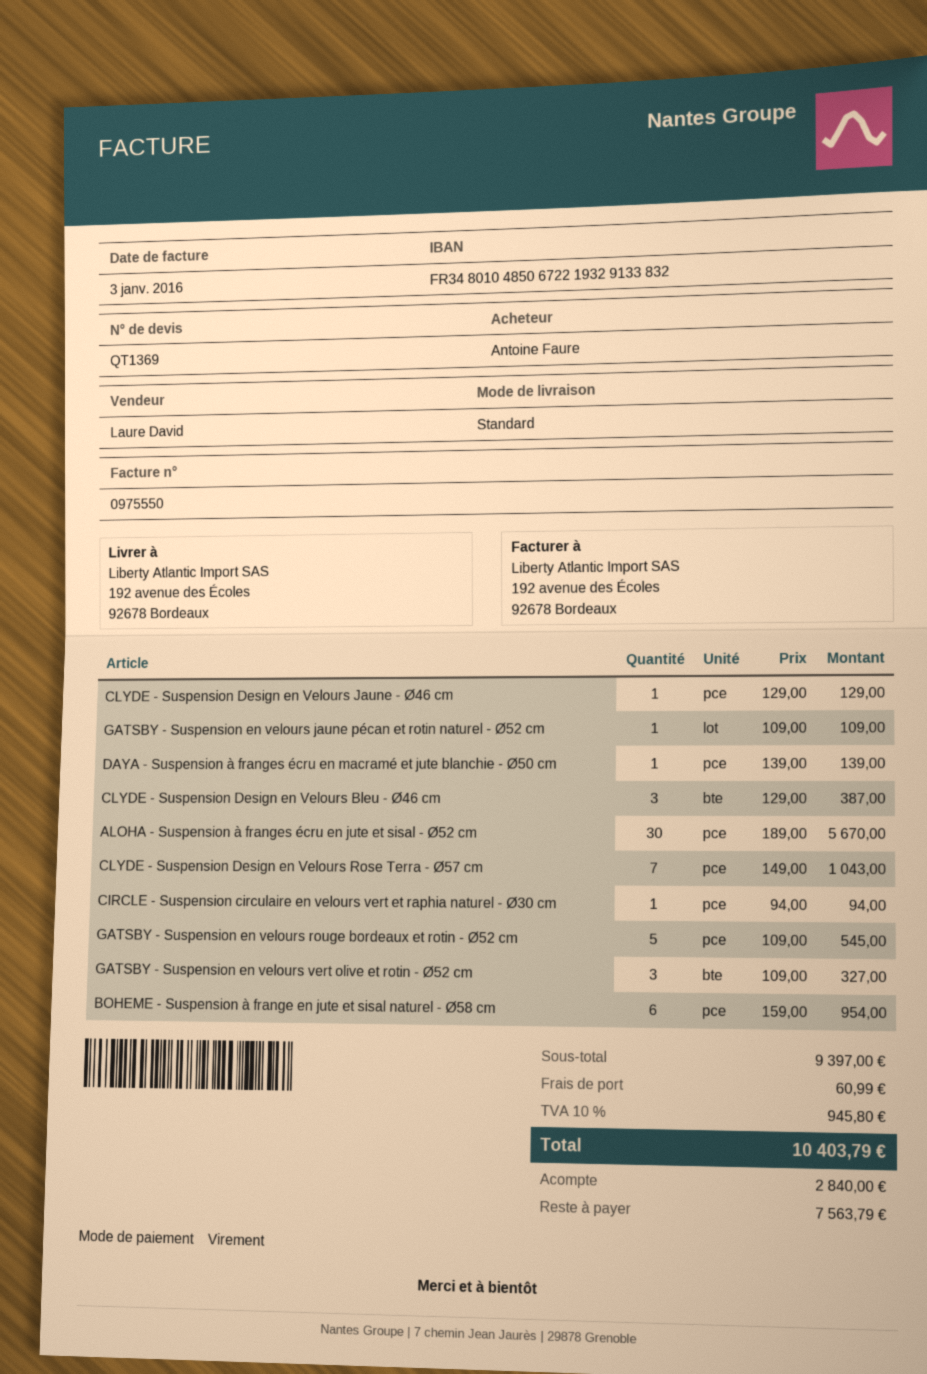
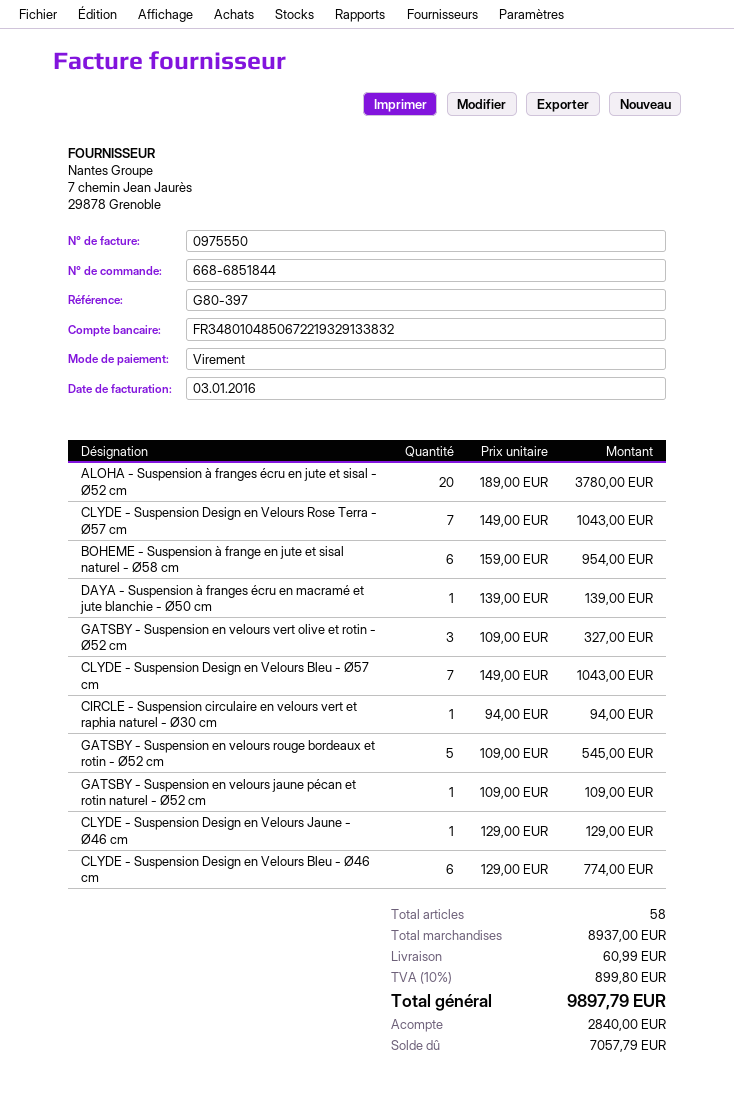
CLYDE - Suspension Design en Velours Bleu - Ø46 cm: 3 x 129.00 = 387.00 -> 6 x 129.00 = 774.00
ALOHA - Suspension à franges écru en jute et sisal - Ø52 cm: 30 x 189.00 = 5670.00 -> 20 x 189.00 = 3780.00
CLYDE - Suspension Design en Velours Bleu - Ø57 cm: none -> 7 x 149.00 = 1043.00
subtotal: 9397.00 -> 8937.00
tax: 10% = 945.80 -> 10% = 899.80
total: 10403.79 -> 9897.79
balance: 7563.79 -> 7057.79

